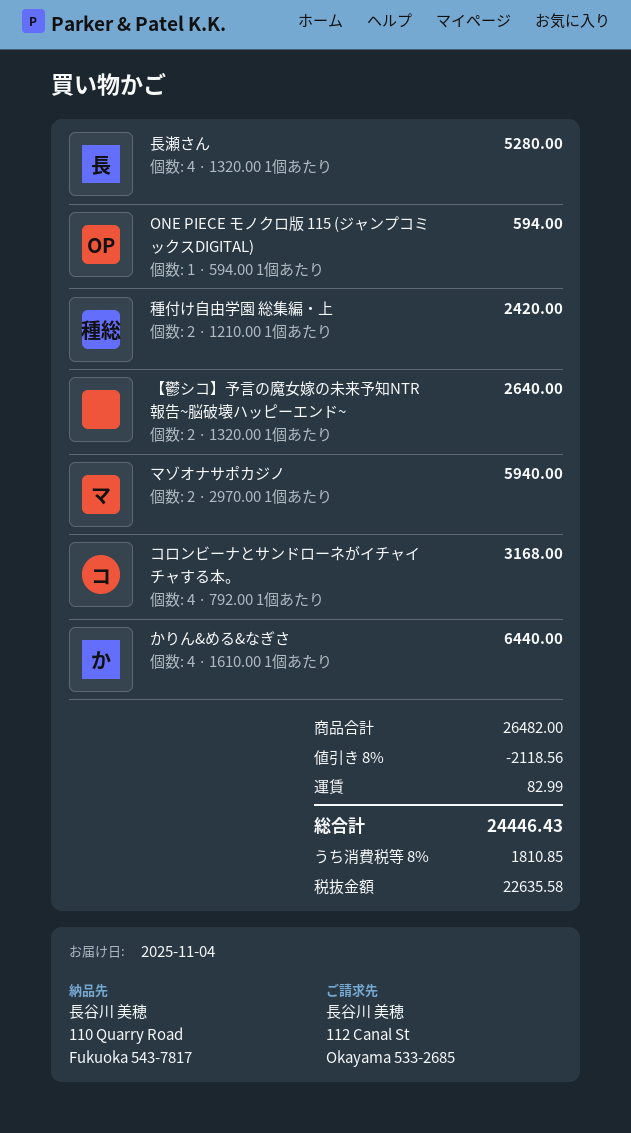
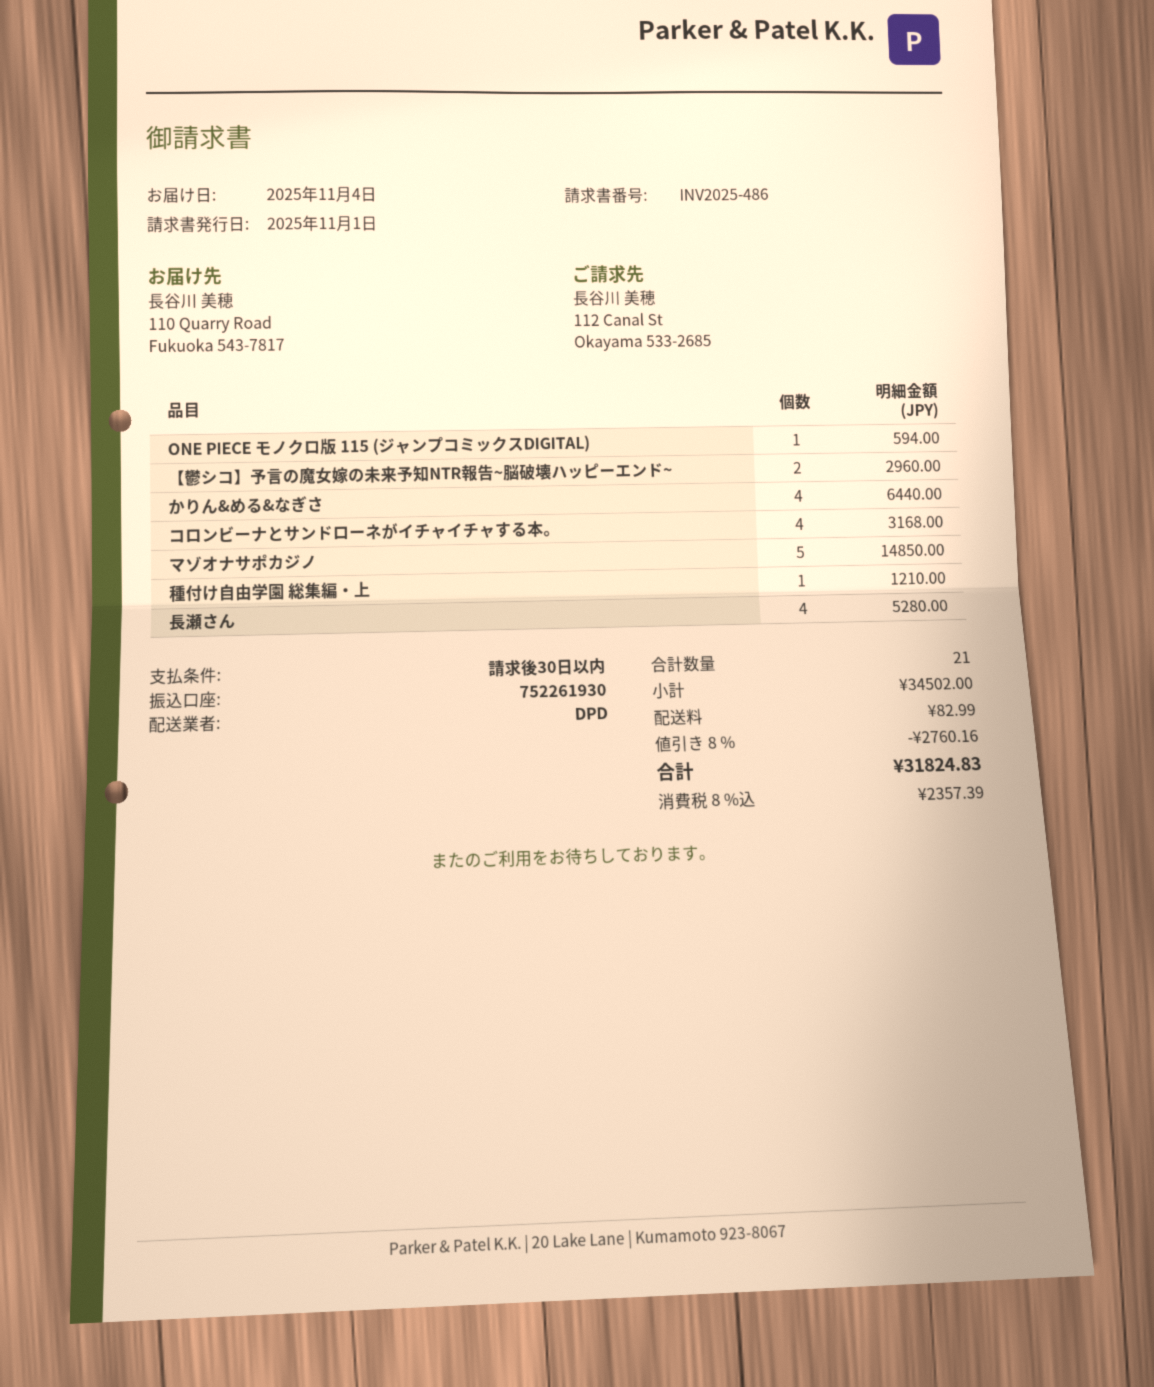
種付け自由学園 総集編・上: 2 for 2420.00 -> 1 for 1210.00
【鬱シコ】予言の魔女嫁の未来予知NTR報告~脳破壊ハッピーエンド~: 2 for 2640.00 -> 2 for 2960.00
マゾオナサポカジノ: 2 for 5940.00 -> 5 for 14850.00
subtotal: 26482.00 -> 34502.00
discount: 8% = 2118.56 -> 8% = 2760.16
tax: 8% = 1810.85 -> 8% = 2357.39
total: 24446.43 -> 31824.83

